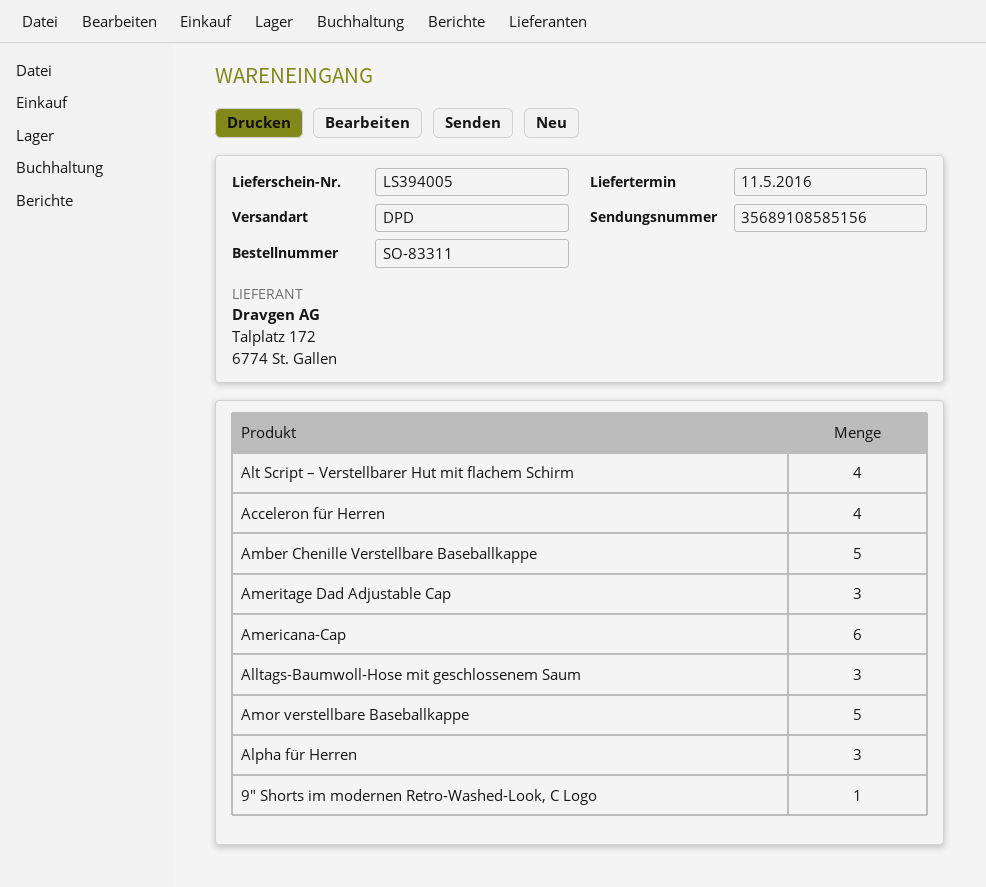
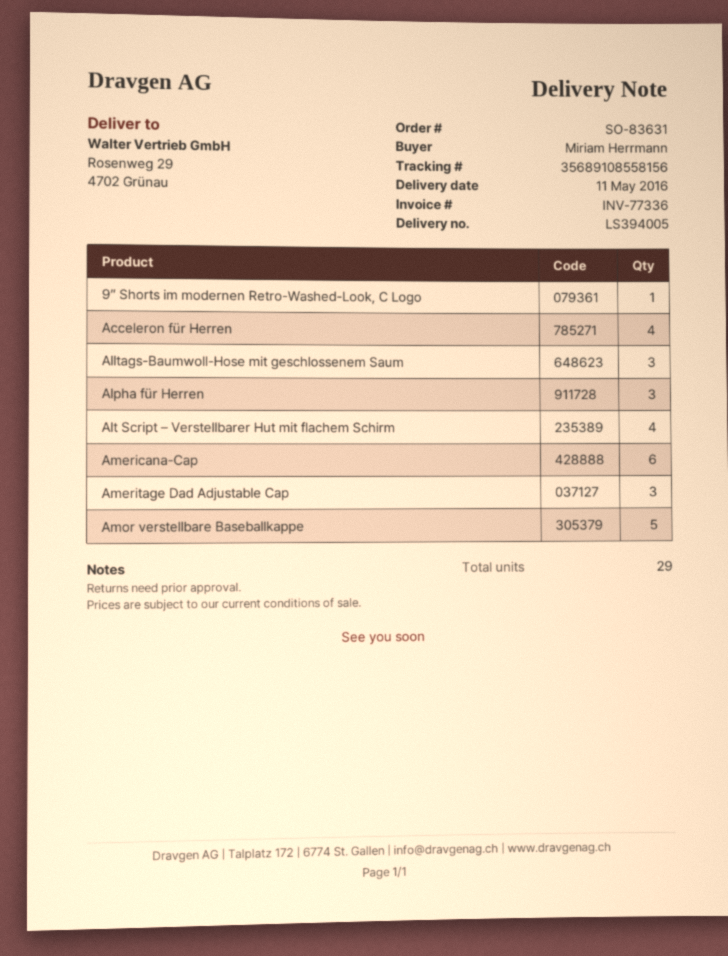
order number: SO-83311 -> SO-83631
tracking number: 35689108585156 -> 35689108558156
Amber Chenille Verstellbare Baseballkappe: 5 -> none

